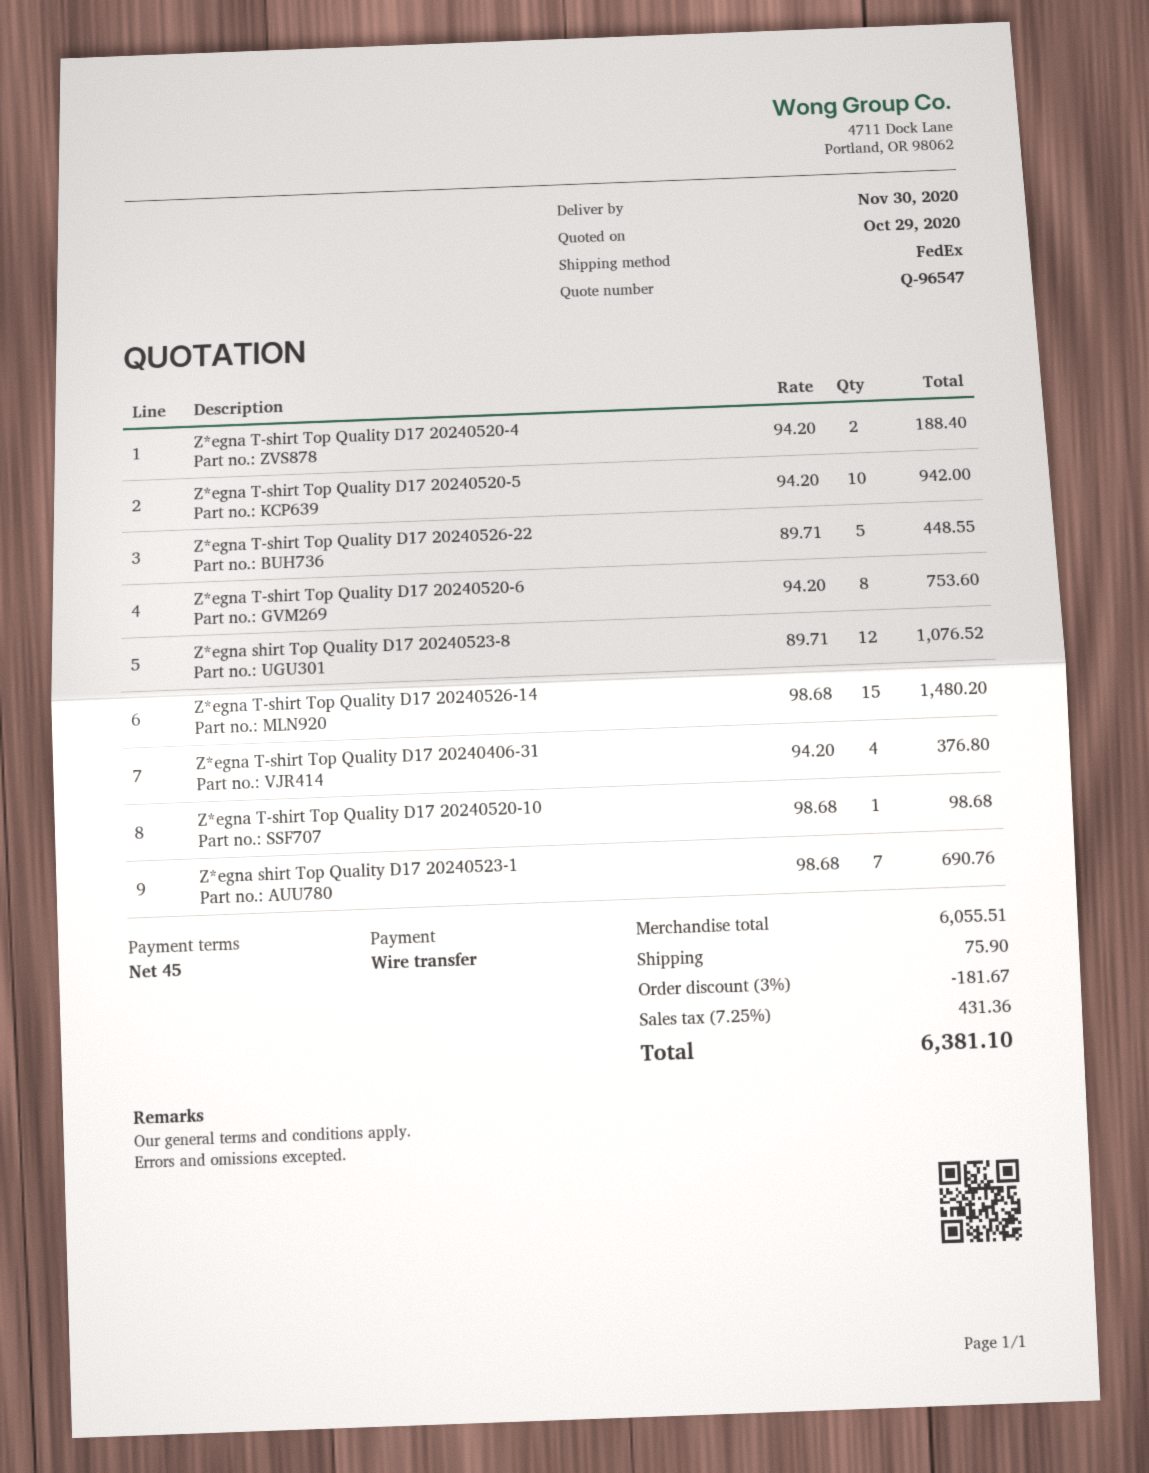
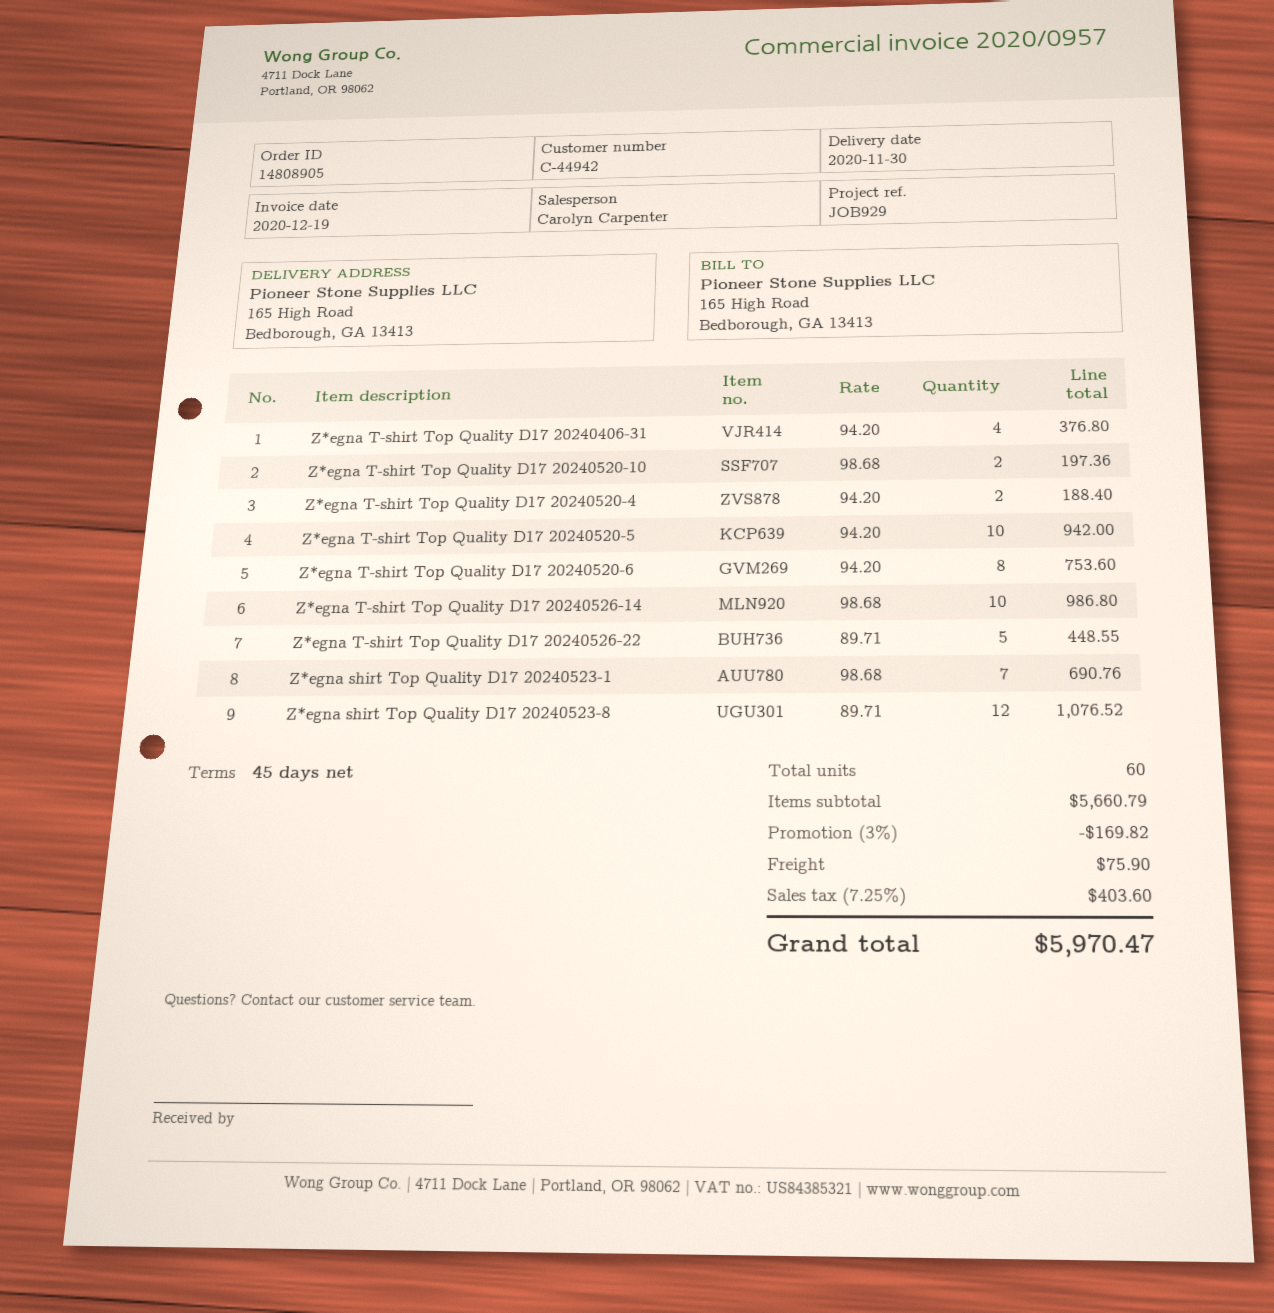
Z*egna T-shirt Top Quality D17 20240526-14: 15 x 98.68 = 1480.20 -> 10 x 98.68 = 986.80
Z*egna T-shirt Top Quality D17 20240520-10: 1 x 98.68 = 98.68 -> 2 x 98.68 = 197.36
subtotal: 6055.51 -> 5660.79
discount: 3% = 181.67 -> 3% = 169.82
tax: 7.25% = 431.36 -> 7.25% = 403.60
total: 6381.10 -> 5970.47

